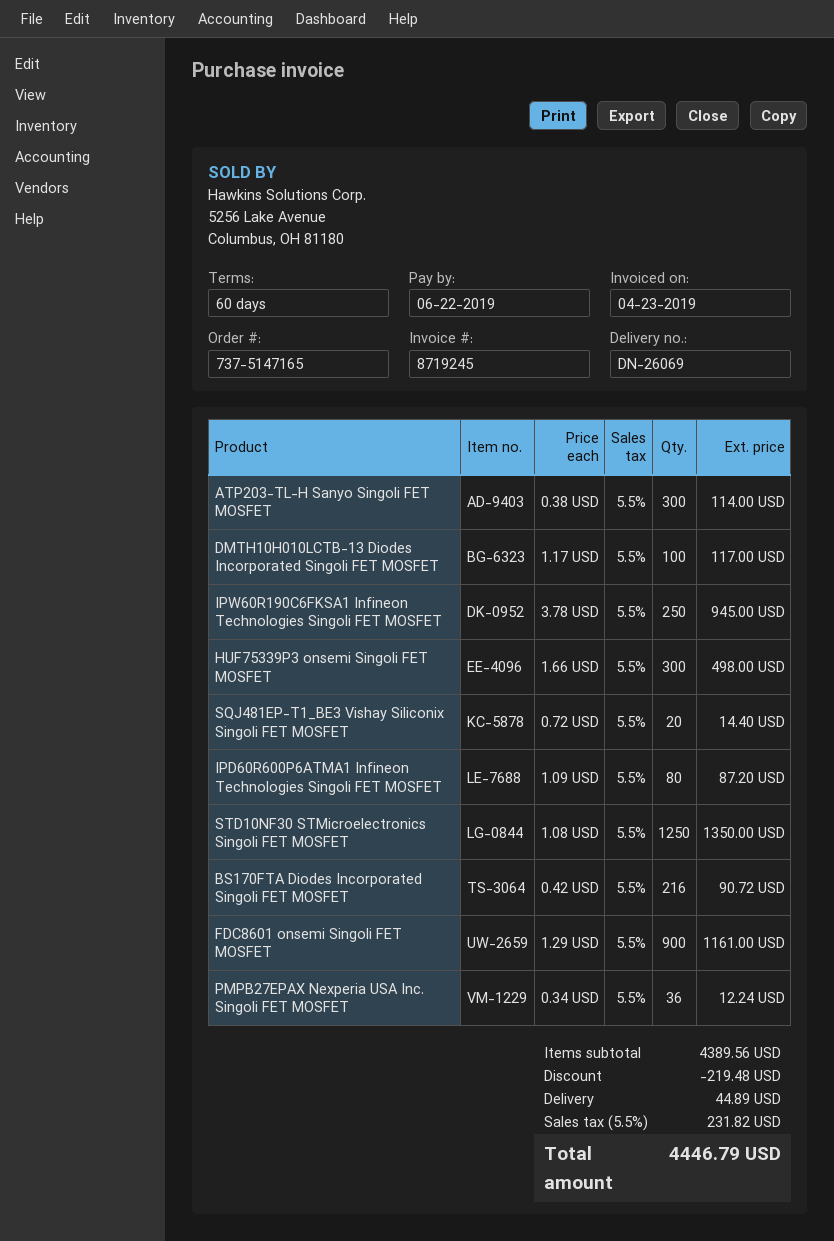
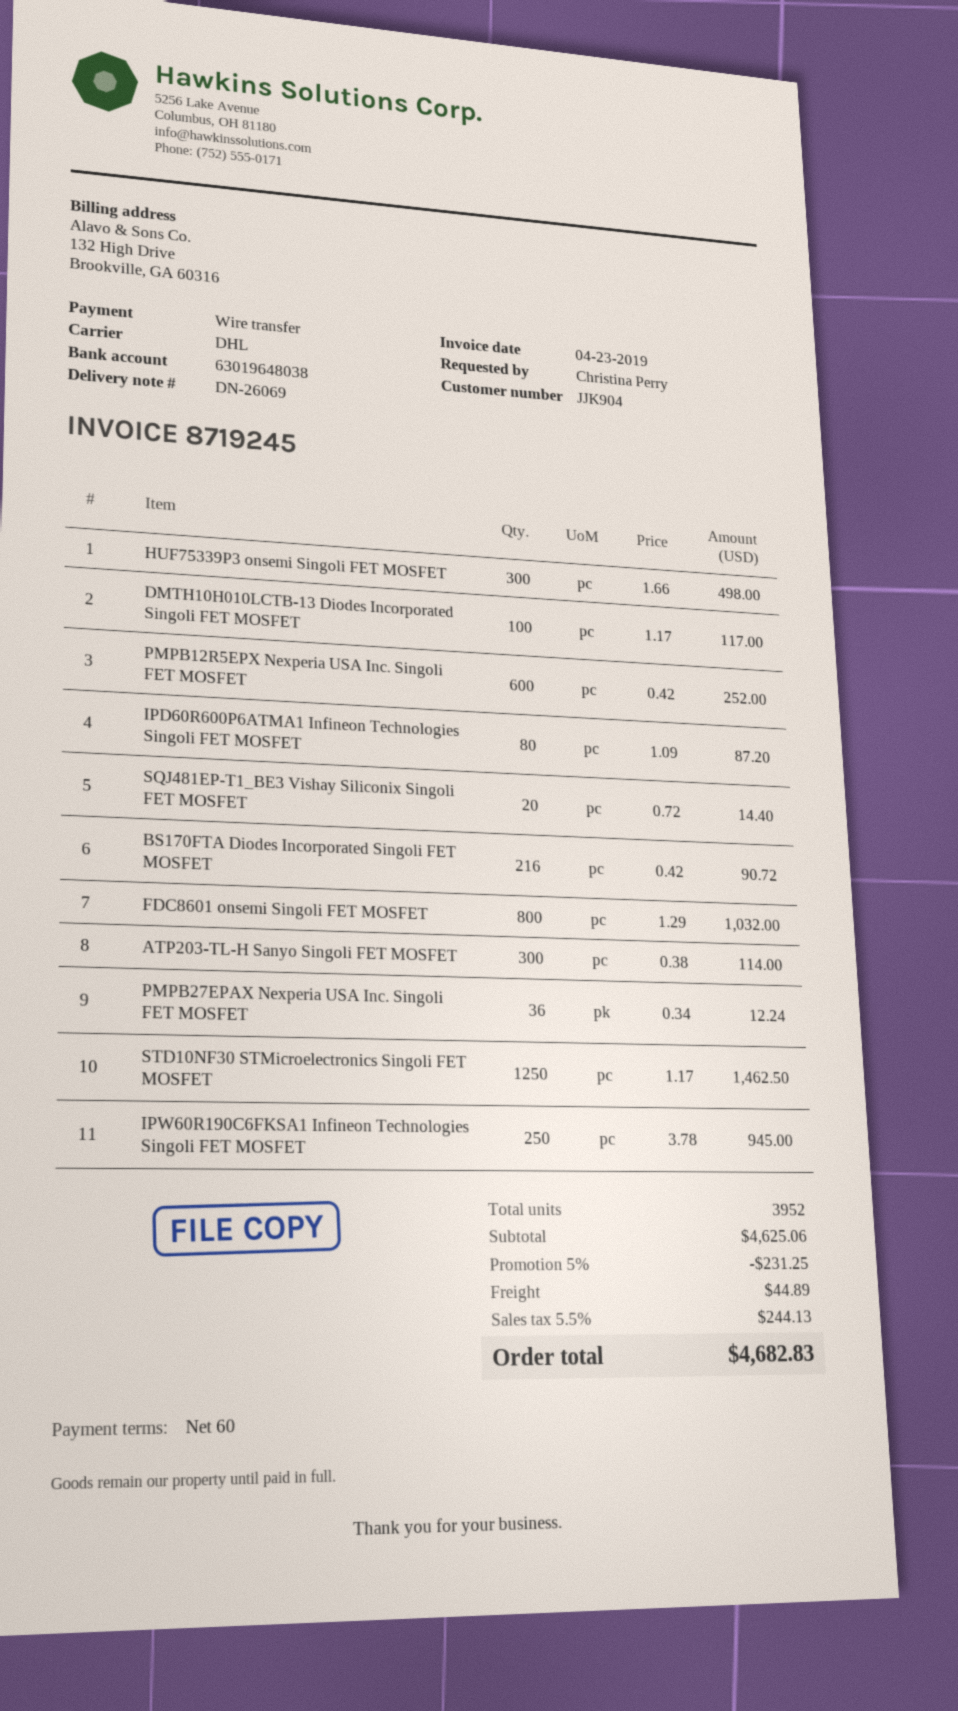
STD10NF30 STMicroelectronics Singoli FET MOSFET: 1250 x 1.08 = 1350.00 -> 1250 x 1.17 = 1462.50
FDC8601 onsemi Singoli FET MOSFET: 900 x 1.29 = 1161.00 -> 800 x 1.29 = 1032.00
PMPB12R5EPX Nexperia USA Inc. Singoli FET MOSFET: none -> 600 x 0.42 = 252.00
subtotal: 4389.56 -> 4625.06
discount: 219.48 -> 231.25
tax: 5.5% = 231.82 -> 5.5% = 244.13
total: 4446.79 -> 4682.83

